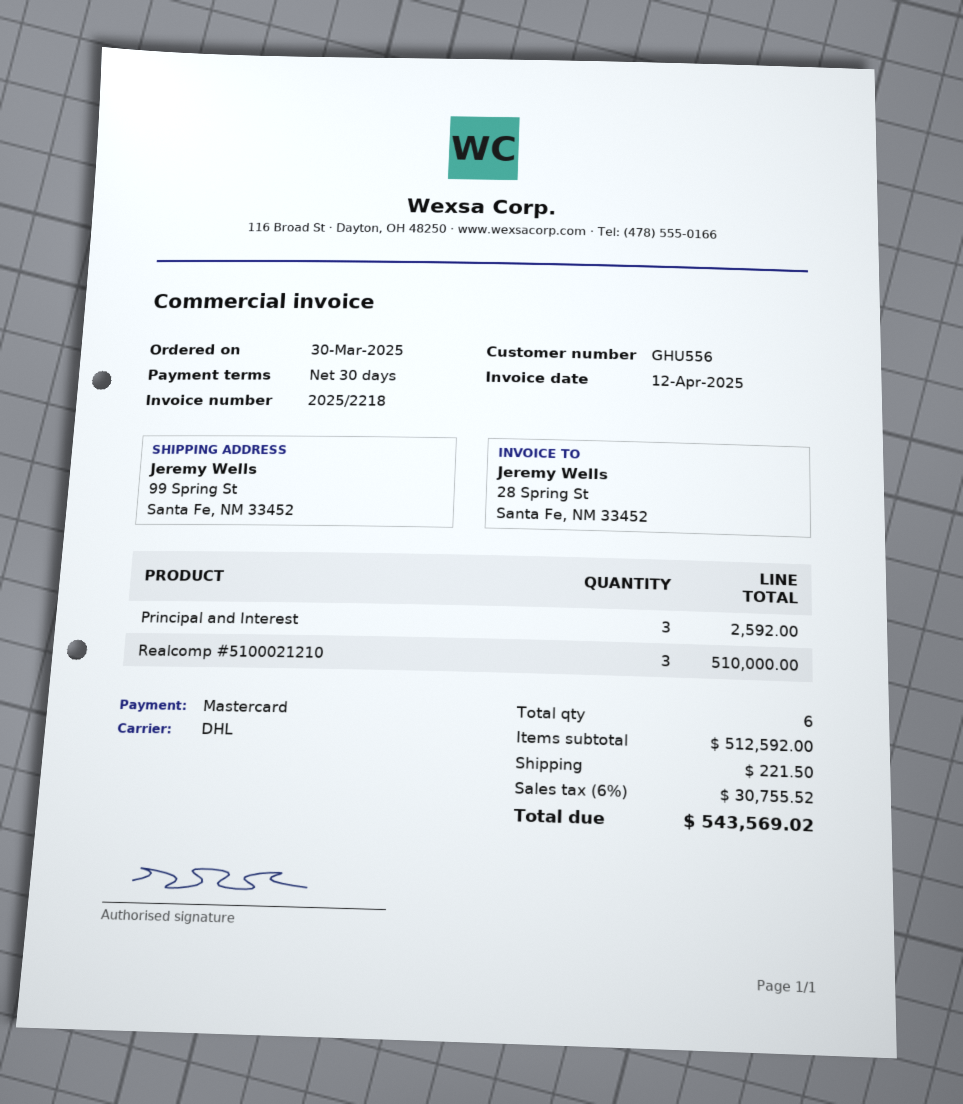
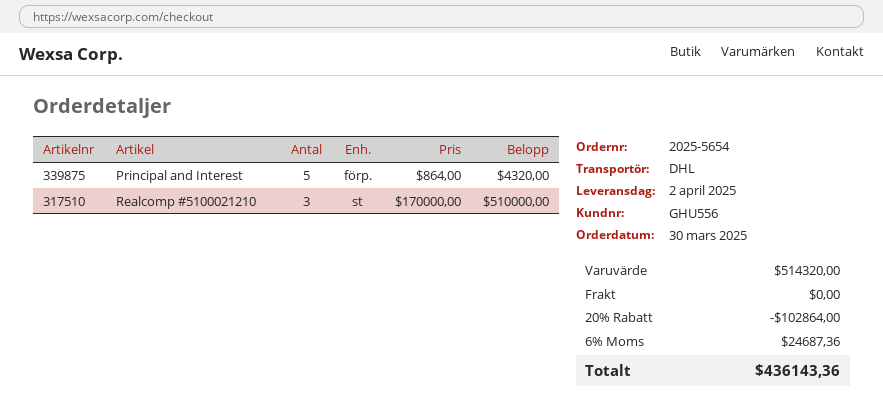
Principal and Interest: 3 for 2592.00 -> 5 for 4320.00
subtotal: 512592.00 -> 514320.00
discount: none -> 20% = 102864.00
shipping: 221.50 -> 0.00
tax: 6% = 30755.52 -> 6% = 24687.36
total: 543569.02 -> 436143.36

